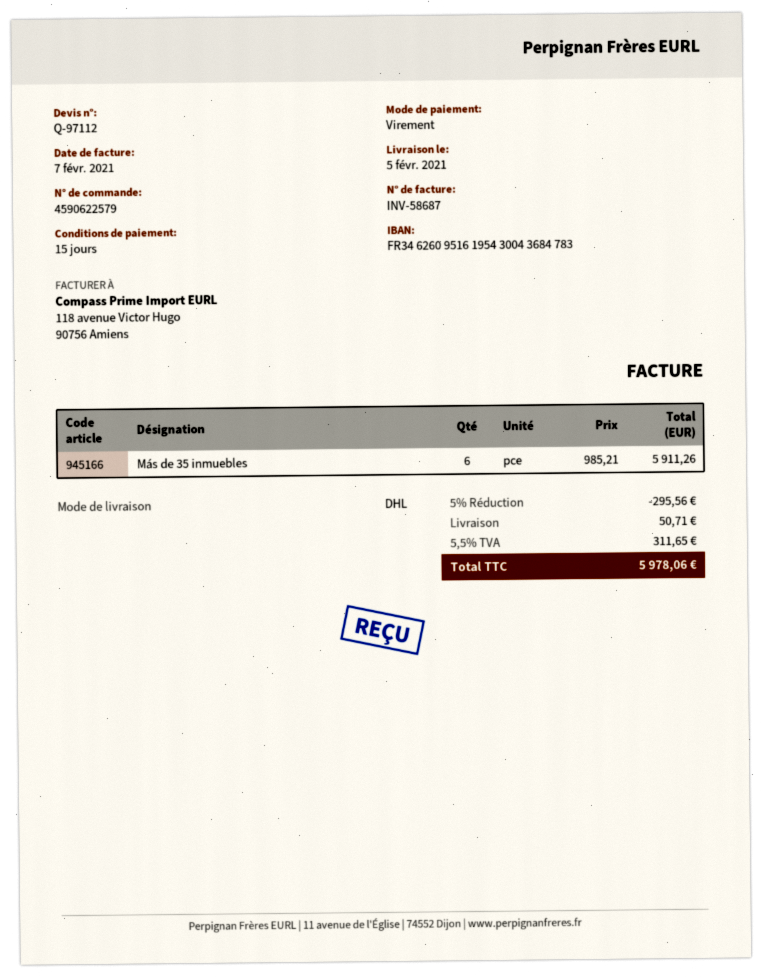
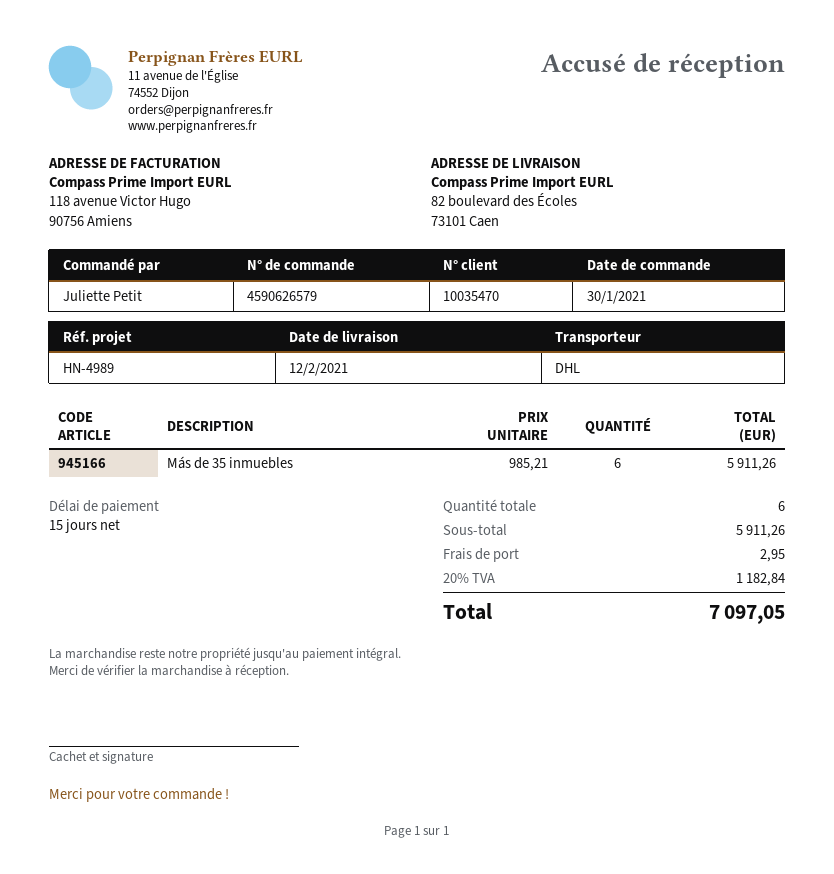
order number: 4590622579 -> 4590626579
delivery date: 2021-02-05 -> 2021-02-12
discount: 5% = 295.56 -> none
shipping: 50.71 -> 2.95
tax: 5.5% = 311.65 -> 20% = 1182.84
total: 5978.06 -> 7097.05

